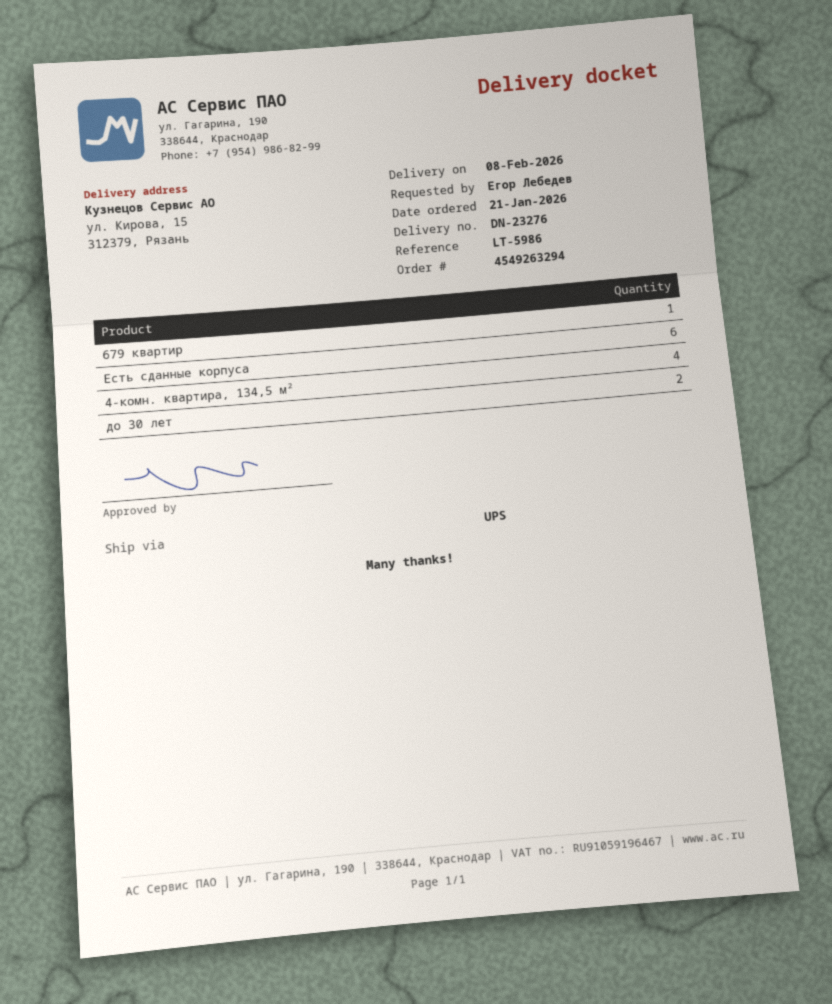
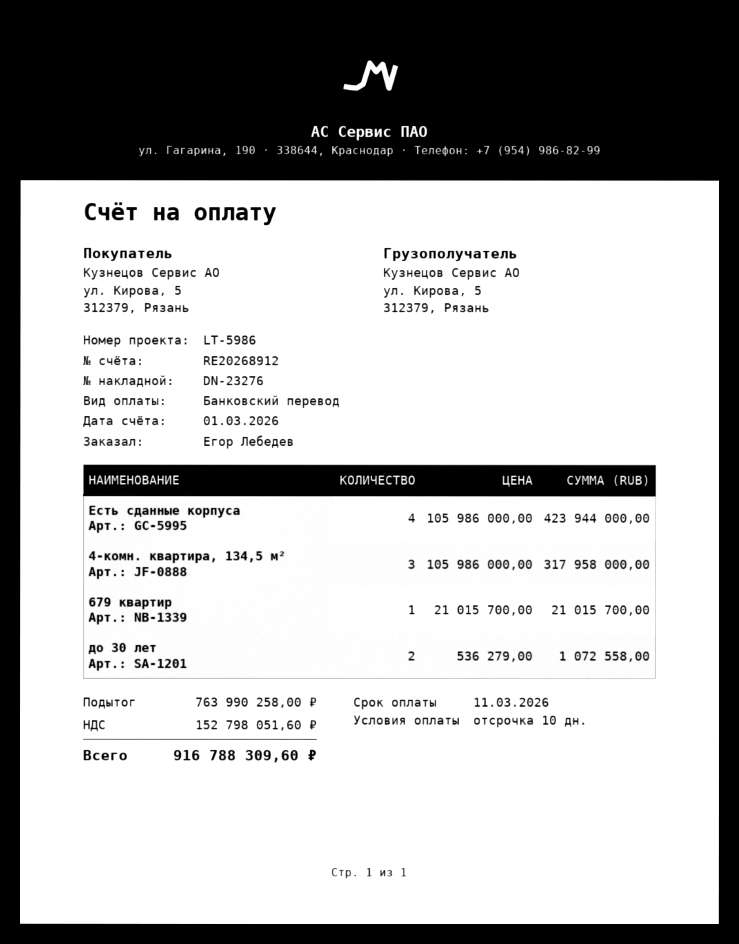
ship to: ул. Кирова, 15, 312379, Рязань -> ул. Кирова, 5, 312379, Рязань
Есть сданные корпуса: 6 -> 4
4-комн. квартира, 134,5 м²: 4 -> 3

